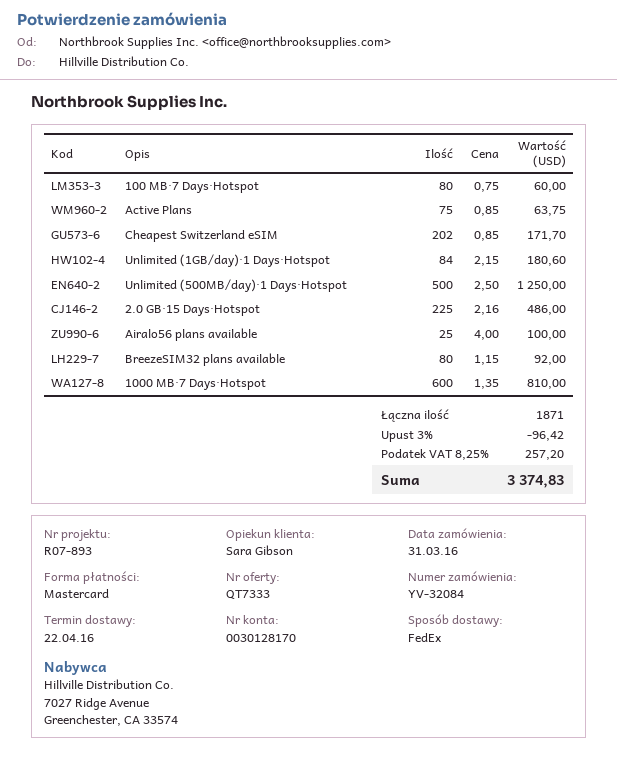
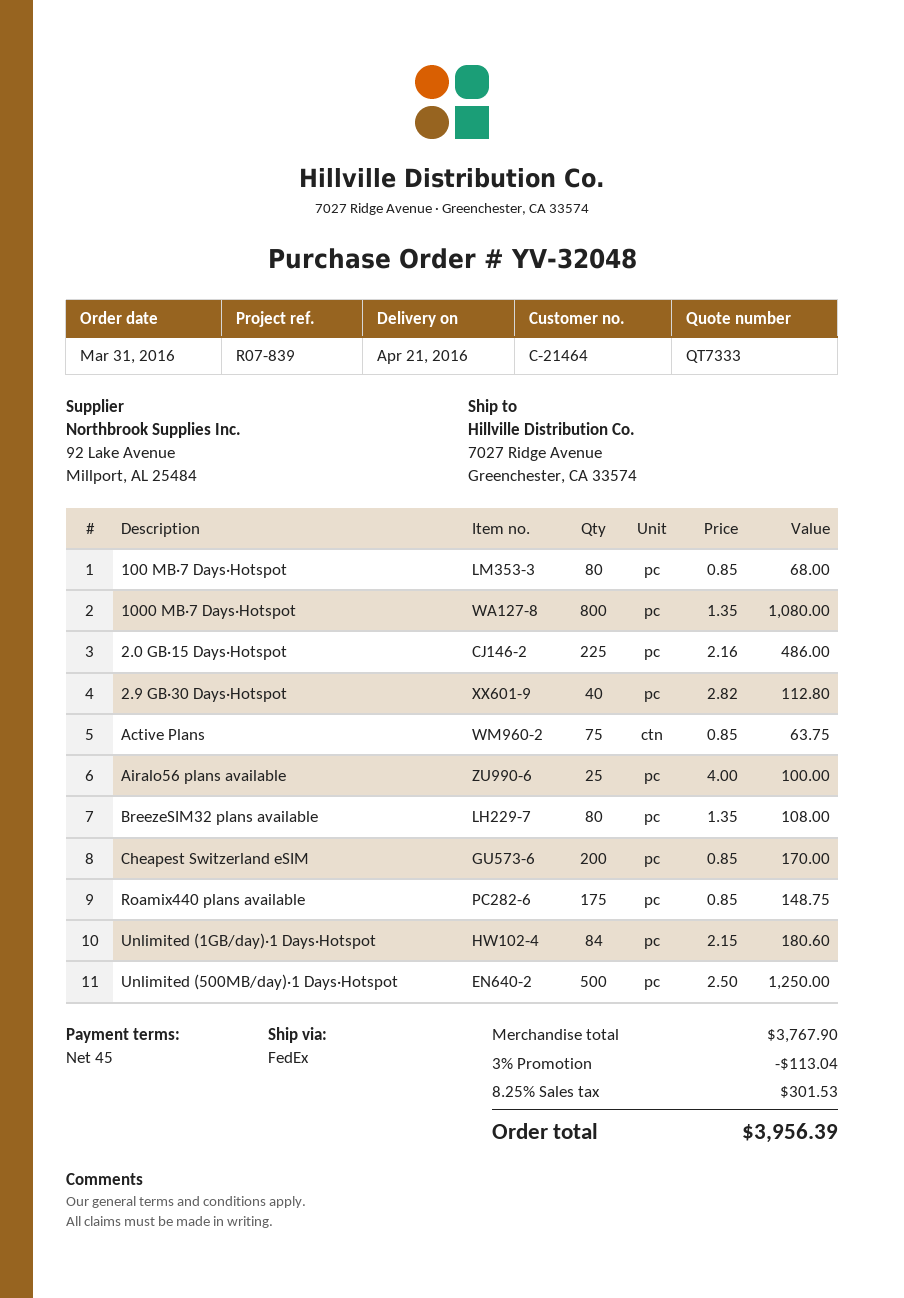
order number: YV-32084 -> YV-32048
delivery date: 2016-04-22 -> 2016-04-21
reference: R07-893 -> R07-839
100 MB·7 Days·Hotspot: 80 x 0.75 = 60.00 -> 80 x 0.85 = 68.00
Cheapest Switzerland eSIM: 202 x 0.85 = 171.70 -> 200 x 0.85 = 170.00
BreezeSIM32 plans available: 80 x 1.15 = 92.00 -> 80 x 1.35 = 108.00
1000 MB·7 Days·Hotspot: 600 x 1.35 = 810.00 -> 800 x 1.35 = 1080.00
2.9 GB·30 Days·Hotspot: none -> 40 x 2.82 = 112.80
Roamix440 plans available: none -> 175 x 0.85 = 148.75
discount: 3% = 96.42 -> 3% = 113.04
tax: 8.25% = 257.20 -> 8.25% = 301.53
total: 3374.83 -> 3956.39

